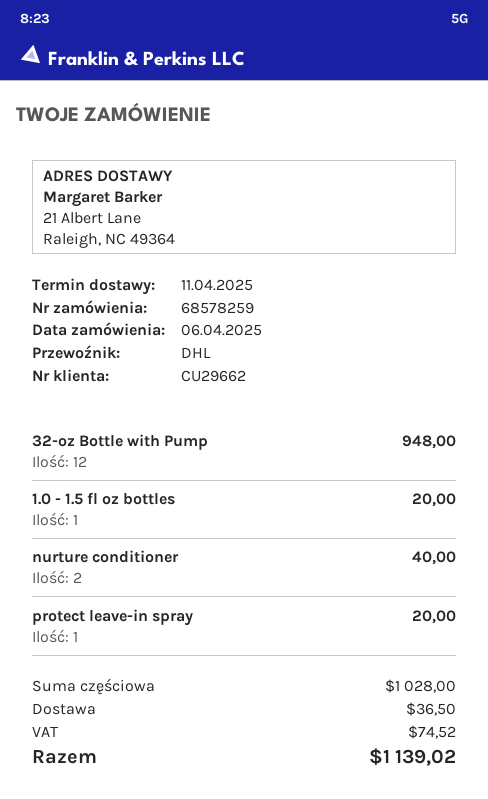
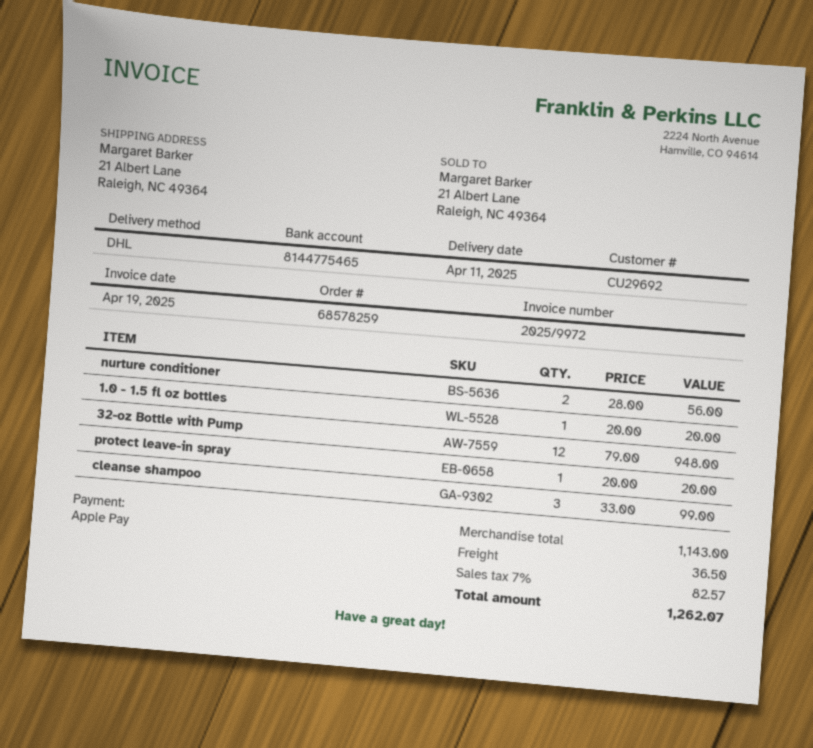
customer number: CU29662 -> CU29692
nurture conditioner: 2 for 40.00 -> 2 for 56.00
cleanse shampoo: none -> 3 for 99.00
subtotal: 1028.00 -> 1143.00
tax: 74.52 -> 82.57
total: 1139.02 -> 1262.07

